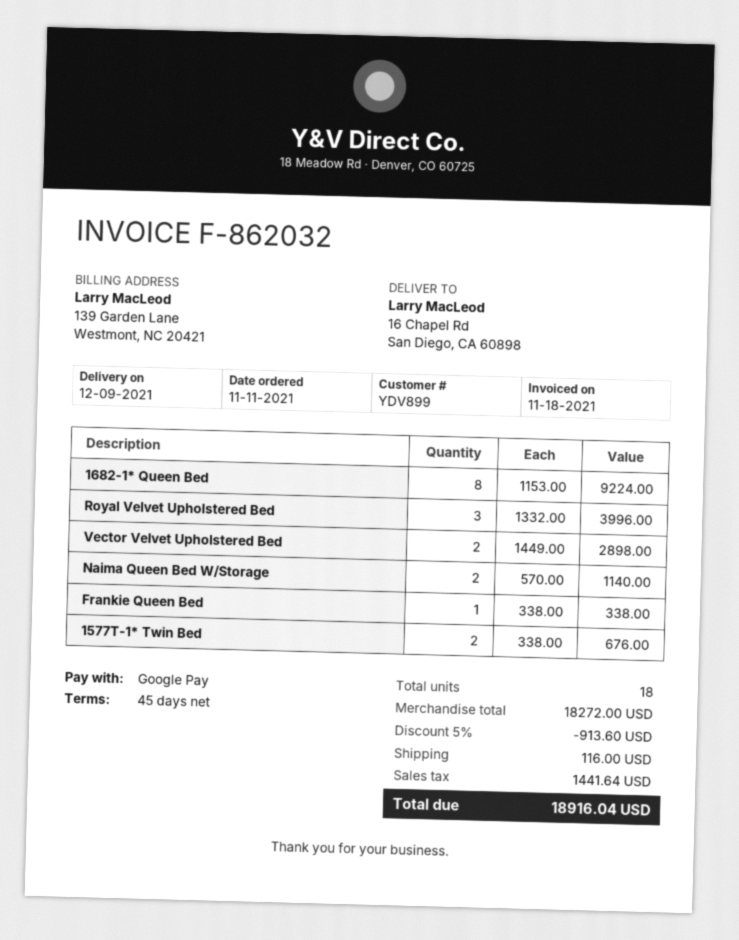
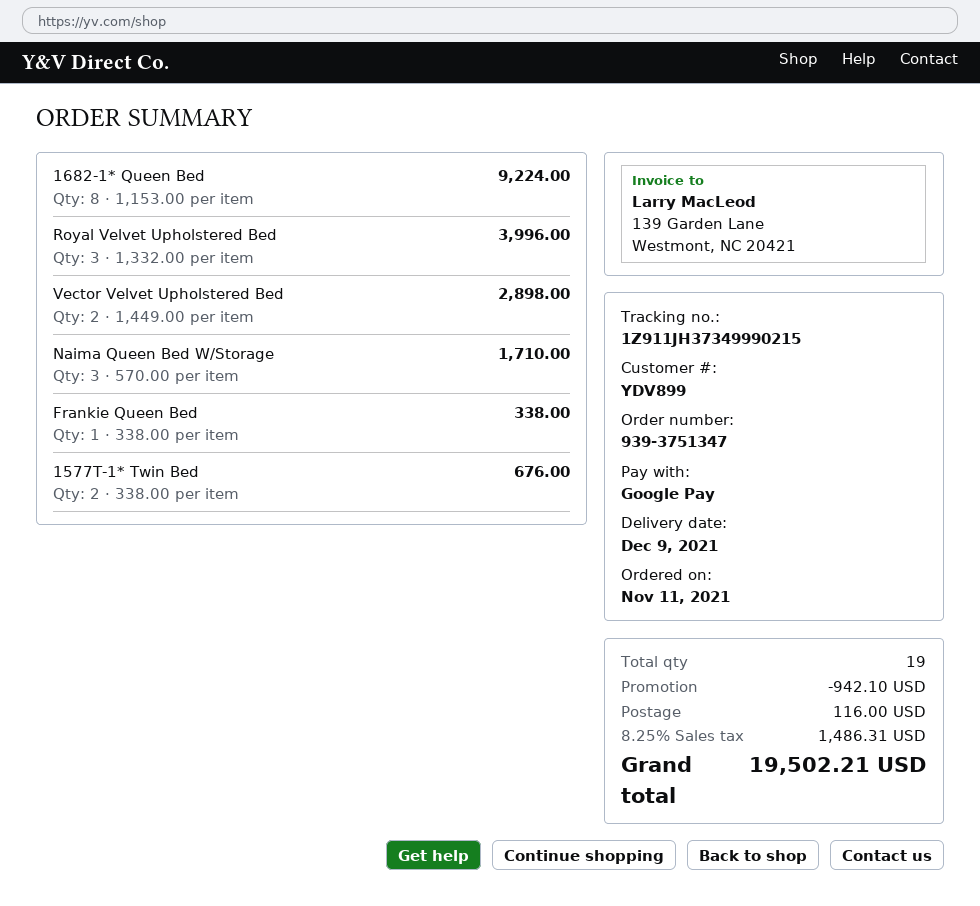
Naima Queen Bed W/Storage: 2 x 570.00 = 1140.00 -> 3 x 570.00 = 1710.00
total quantity: 18 -> 19
discount: 913.60 -> 942.10
tax: 1441.64 -> 1486.31
total: 18916.04 -> 19502.21

